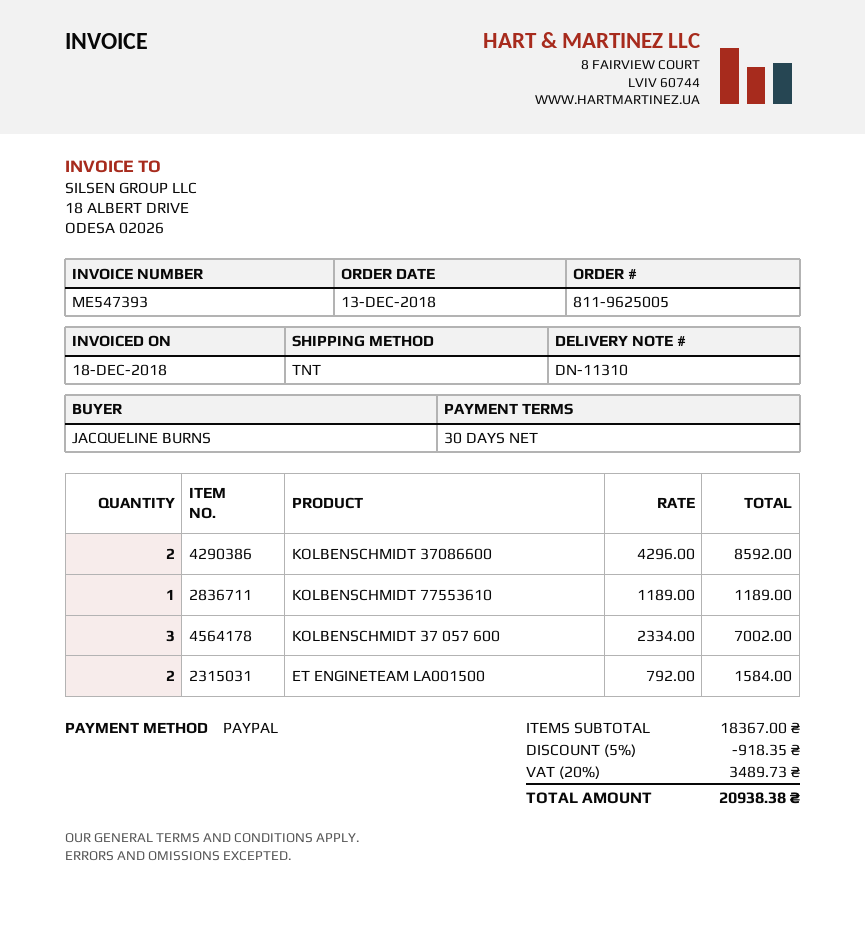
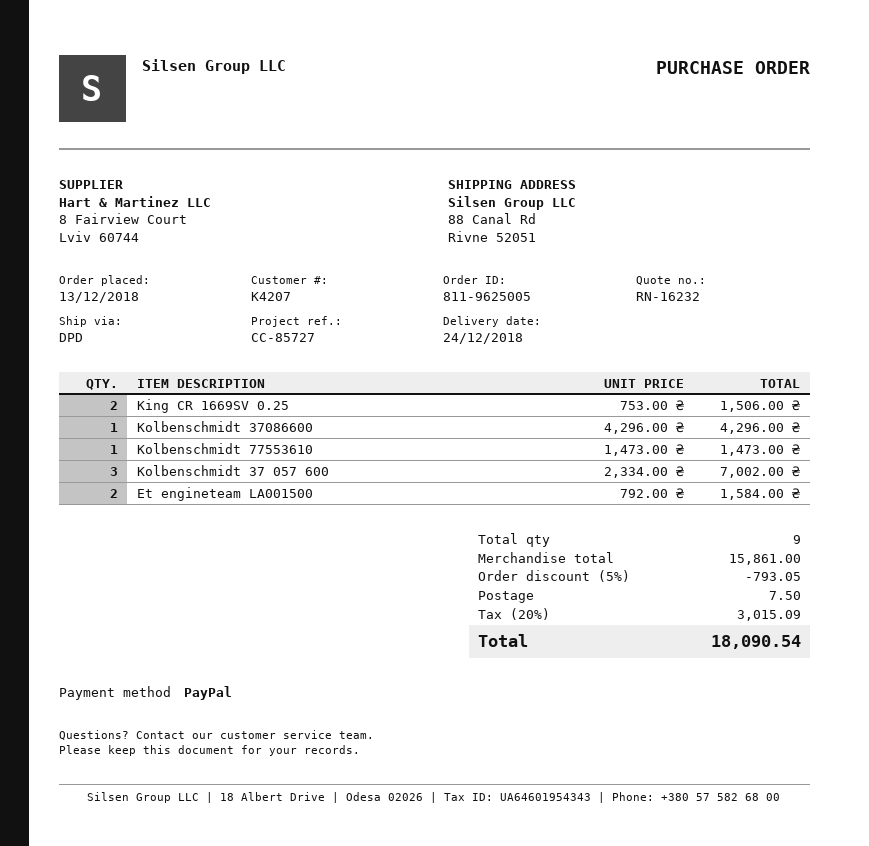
shipping method: TNT -> DPD
KOLBENSCHMIDT 37086600: 2 x 4296.00 = 8592.00 -> 1 x 4296.00 = 4296.00
KOLBENSCHMIDT 77553610: 1 x 1189.00 = 1189.00 -> 1 x 1473.00 = 1473.00
King CR 1669SV 0.25: none -> 2 x 753.00 = 1506.00
subtotal: 18367.00 -> 15861.00
discount: 5% = 918.35 -> 5% = 793.05
shipping: none -> 7.50
tax: 20% = 3489.73 -> 20% = 3015.09
total: 20938.38 -> 18090.54

